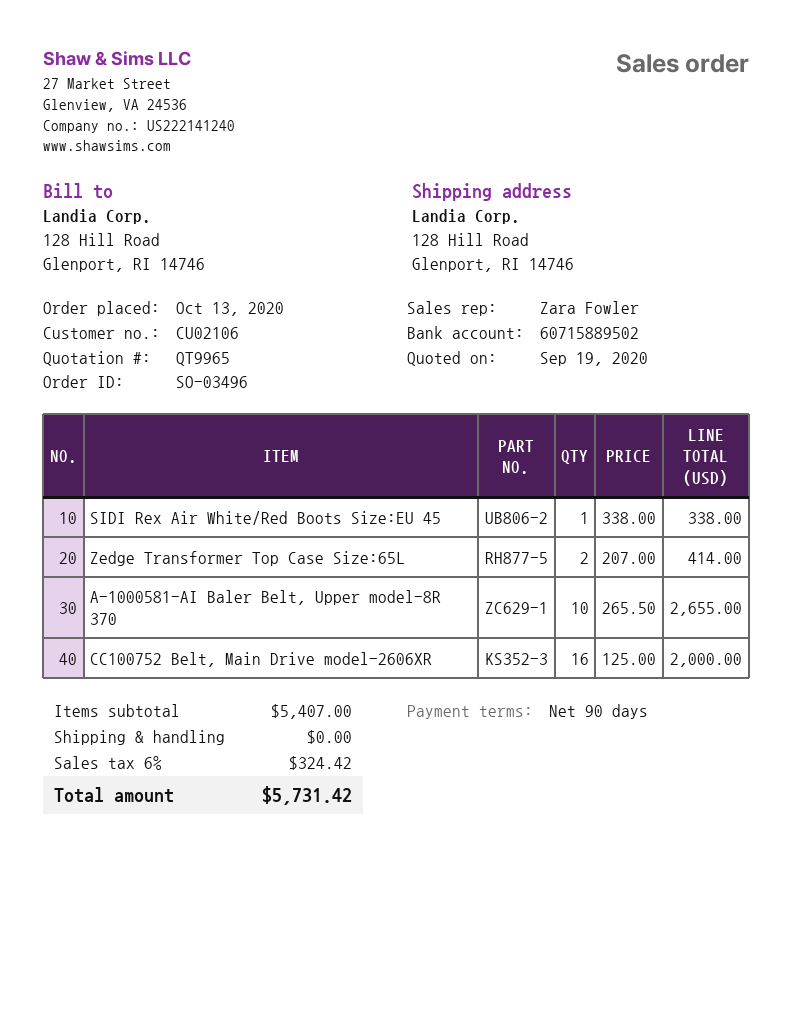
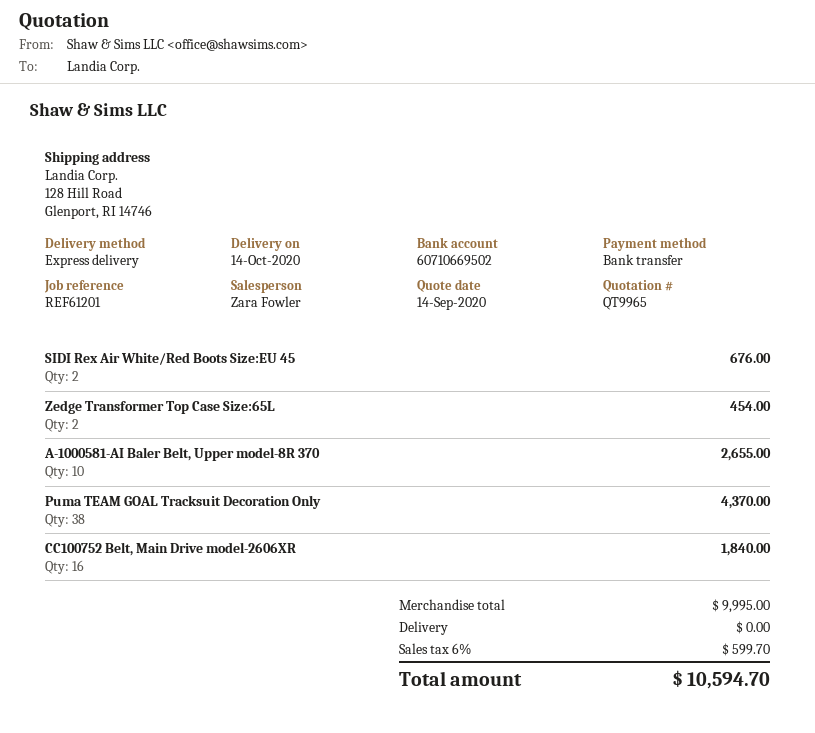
quote date: 2020-09-19 -> 2020-09-14
bank account: 60715889502 -> 60710669502
SIDI Rex Air White/Red Boots Size:EU 45: 1 for 338.00 -> 2 for 676.00
Zedge Transformer Top Case Size:65L: 2 for 414.00 -> 2 for 454.00
CC100752 Belt, Main Drive model-2606XR: 16 for 2000.00 -> 16 for 1840.00
Puma TEAM GOAL Tracksuit Decoration Only: none -> 38 for 4370.00
subtotal: 5407.00 -> 9995.00
tax: 6% = 324.42 -> 6% = 599.70
total: 5731.42 -> 10594.70

